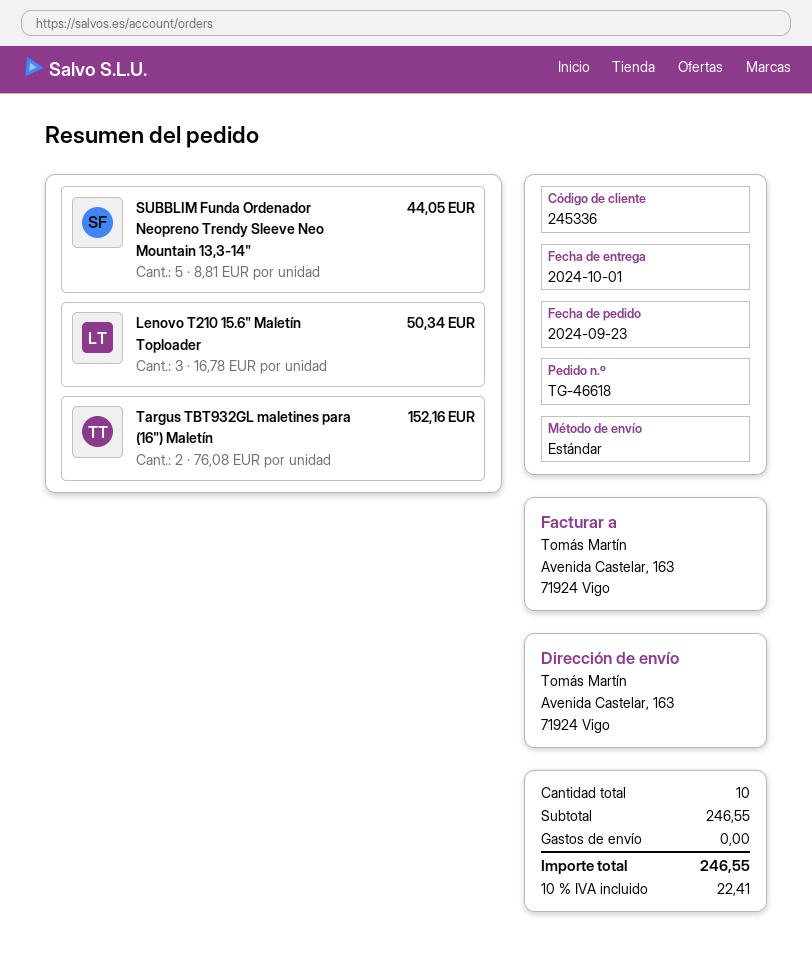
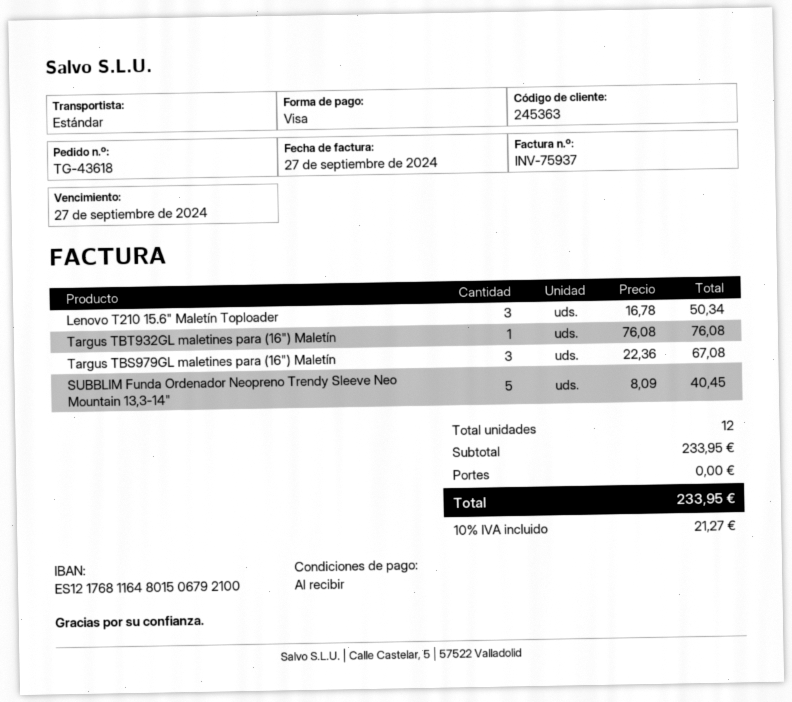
order number: TG-46618 -> TG-43618
customer number: 245336 -> 245363
SUBBLIM Funda Ordenador Neopreno Trendy Sleeve Neo Mountain 13,3-14": 5 x 8.81 = 44.05 -> 5 x 8.09 = 40.45
Targus TBT932GL maletines para (16") Maletín: 2 x 76.08 = 152.16 -> 1 x 76.08 = 76.08
Targus TBS979GL maletines para (16") Maletín: none -> 3 x 22.36 = 67.08
total quantity: 10 -> 12
subtotal: 246.55 -> 233.95
tax: 10% = 22.41 -> 10% = 21.27
total: 246.55 -> 233.95

